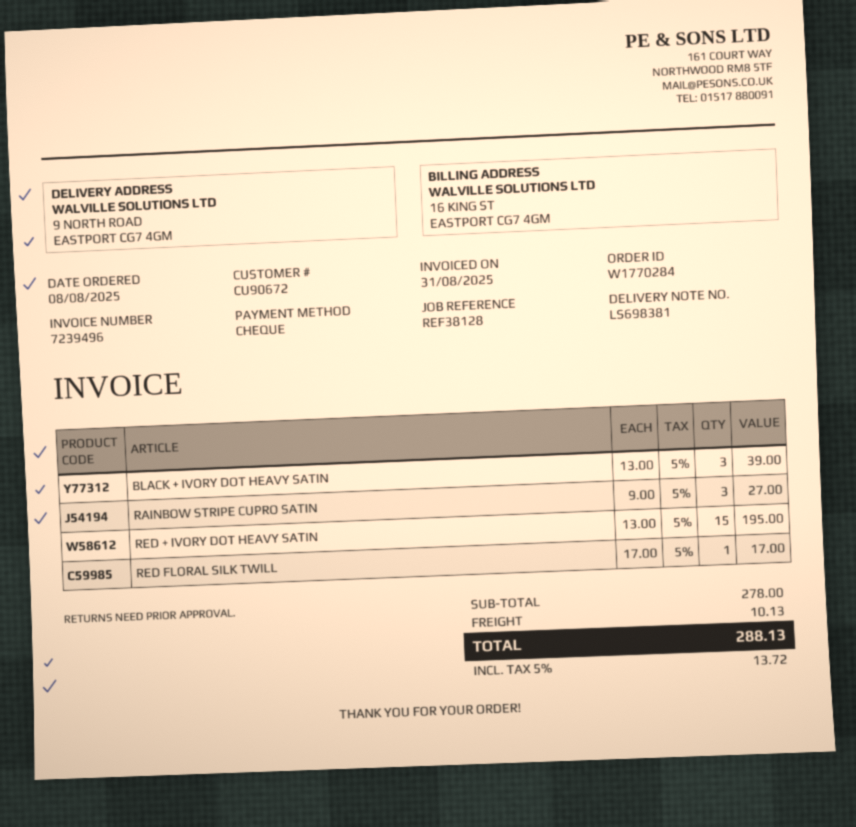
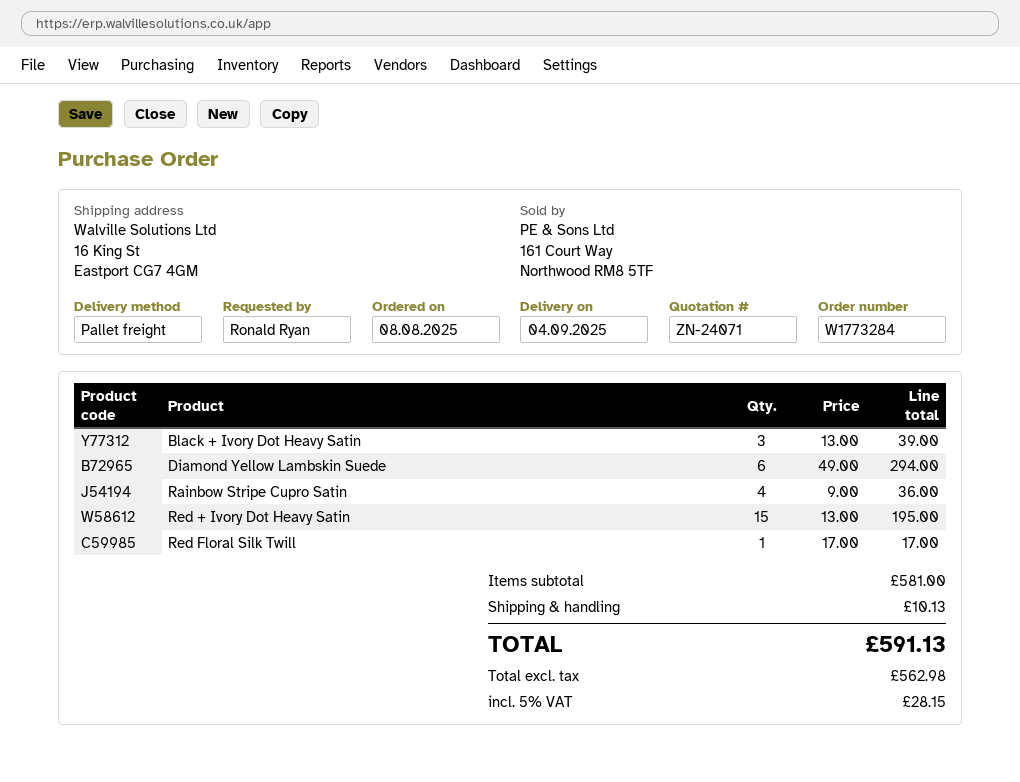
order number: W1770284 -> W1773284
ship to: 9 NORTH ROAD, EASTPORT CG7 4GM -> 16 King St, Eastport CG7 4GM
RAINBOW STRIPE CUPRO SATIN: 3 x 9.00 = 27.00 -> 4 x 9.00 = 36.00
Diamond Yellow Lambskin Suede: none -> 6 x 49.00 = 294.00
subtotal: 278.00 -> 581.00
tax: 5% = 13.72 -> 5% = 28.15
total: 288.13 -> 591.13

